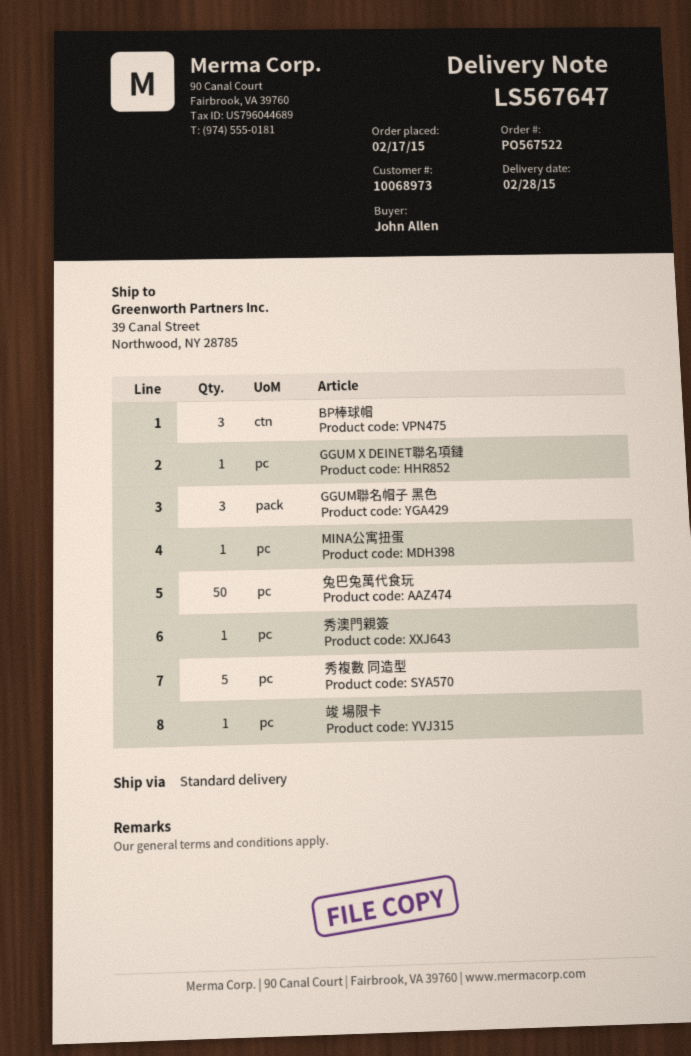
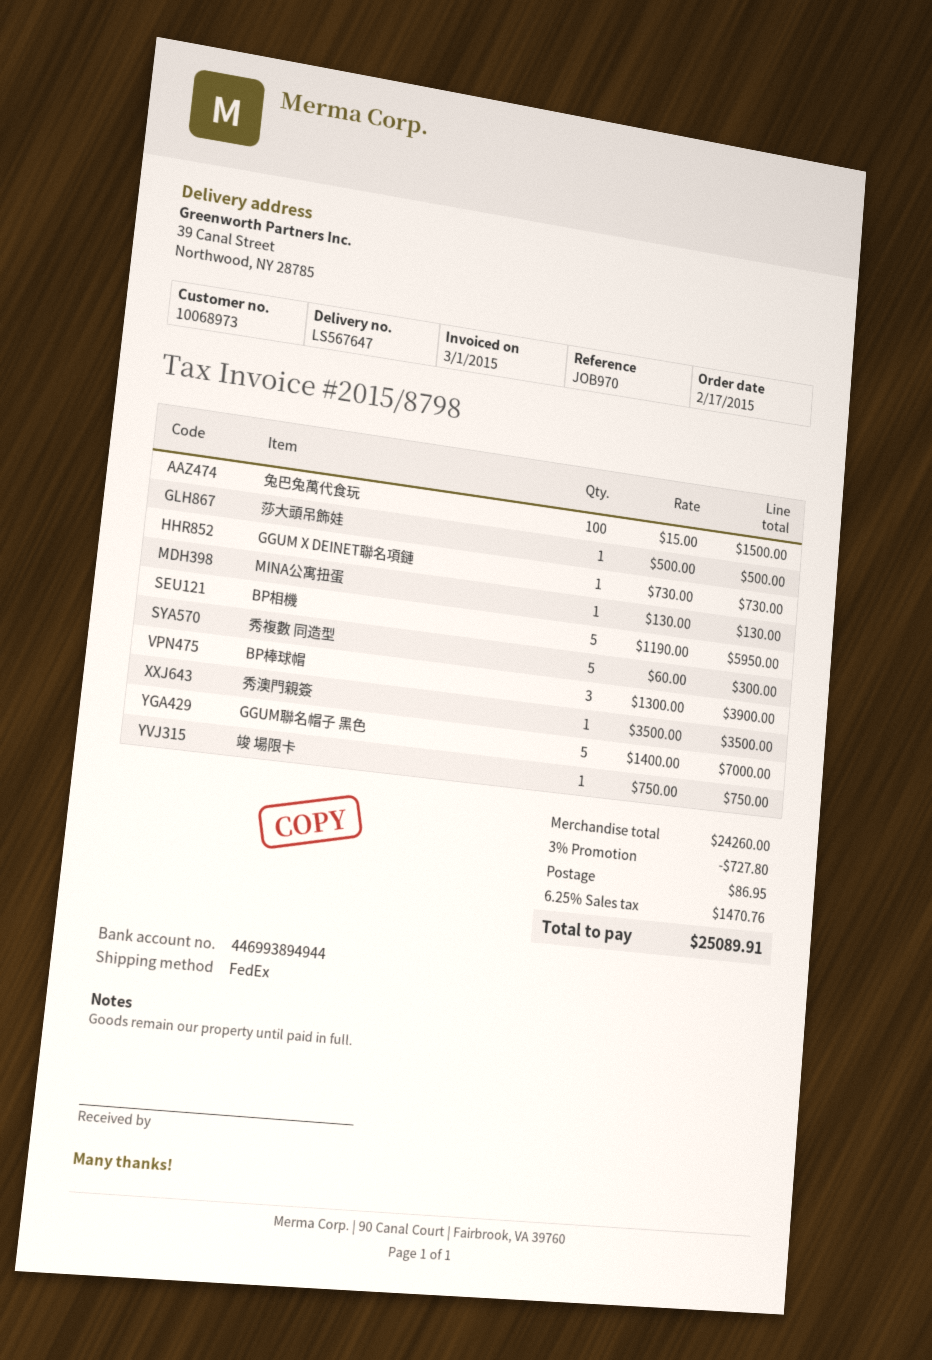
shipping method: standard -> FedEx
GGUM聯名帽子 黑色: 3 -> 5
兔巴兔萬代食玩: 50 -> 100
莎大頭吊飾娃: none -> 1
BP相機: none -> 5

